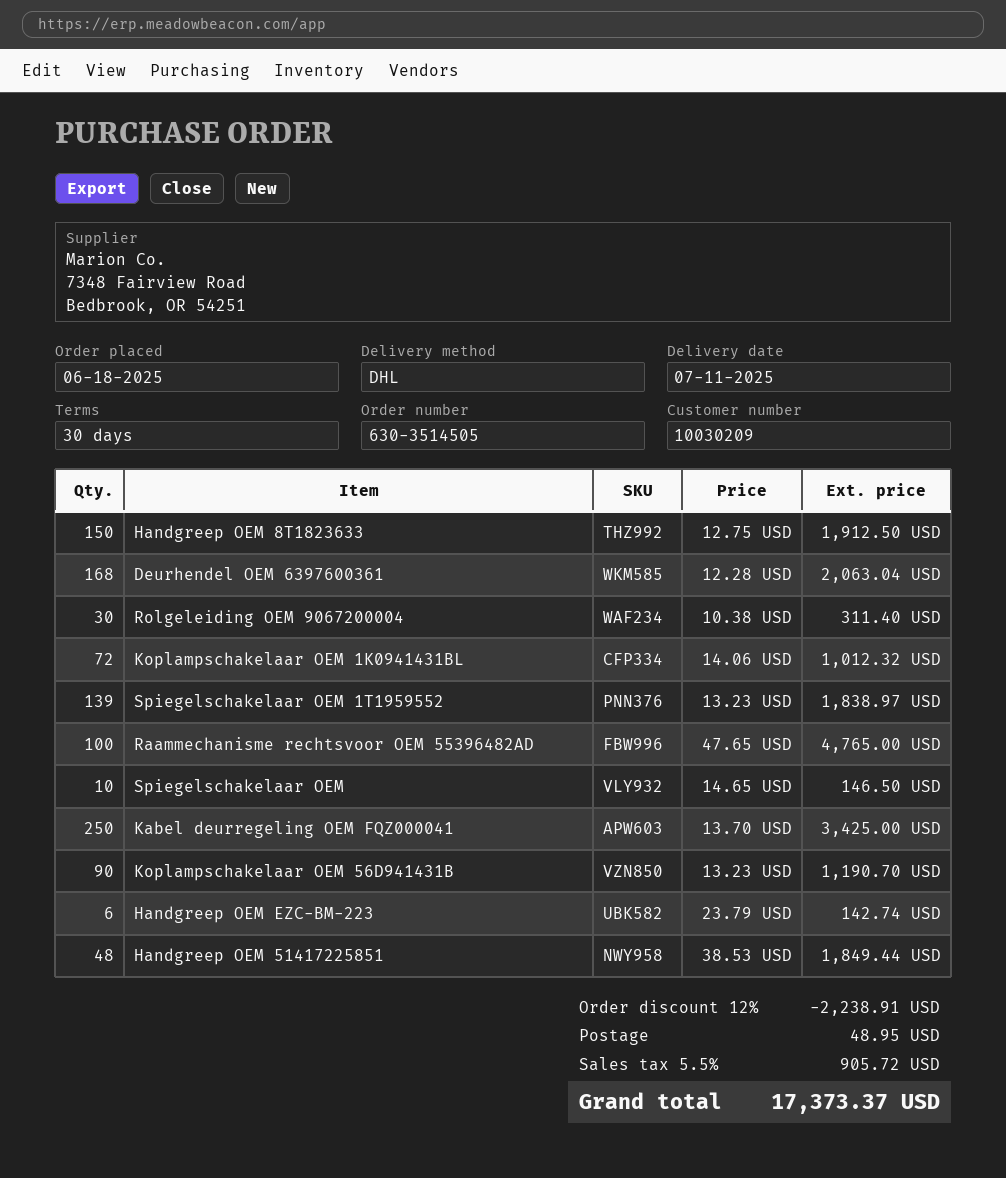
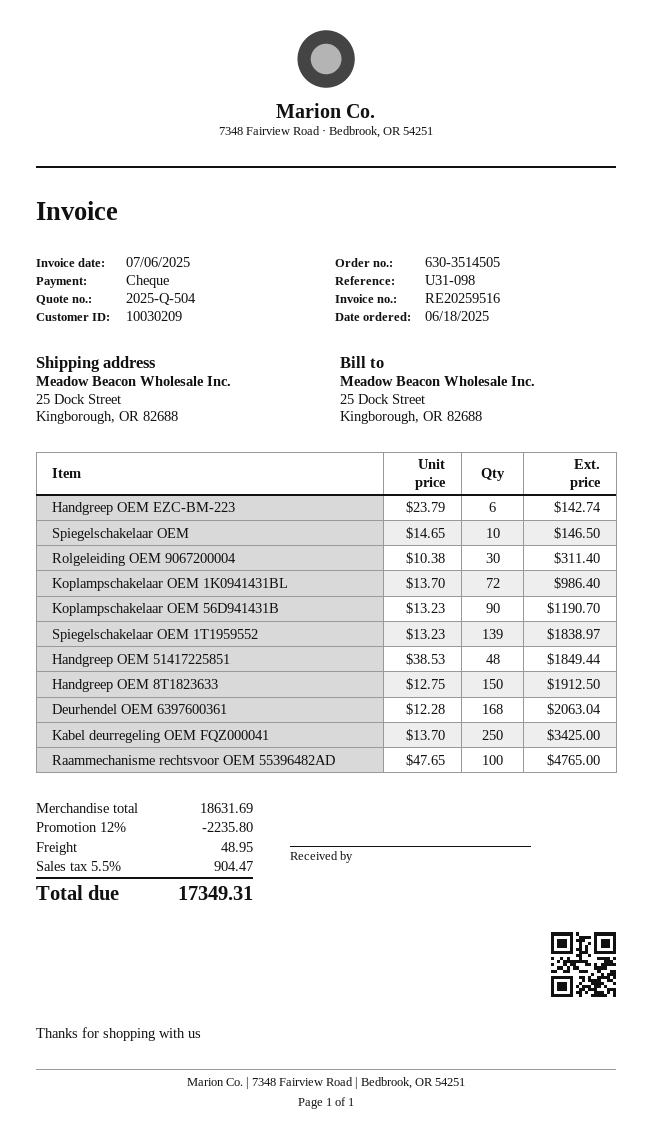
Koplampschakelaar OEM 1K0941431BL: 72 x 14.06 = 1012.32 -> 72 x 13.70 = 986.40
discount: 12% = 2238.91 -> 12% = 2235.80
tax: 5.5% = 905.72 -> 5.5% = 904.47
total: 17373.37 -> 17349.31

